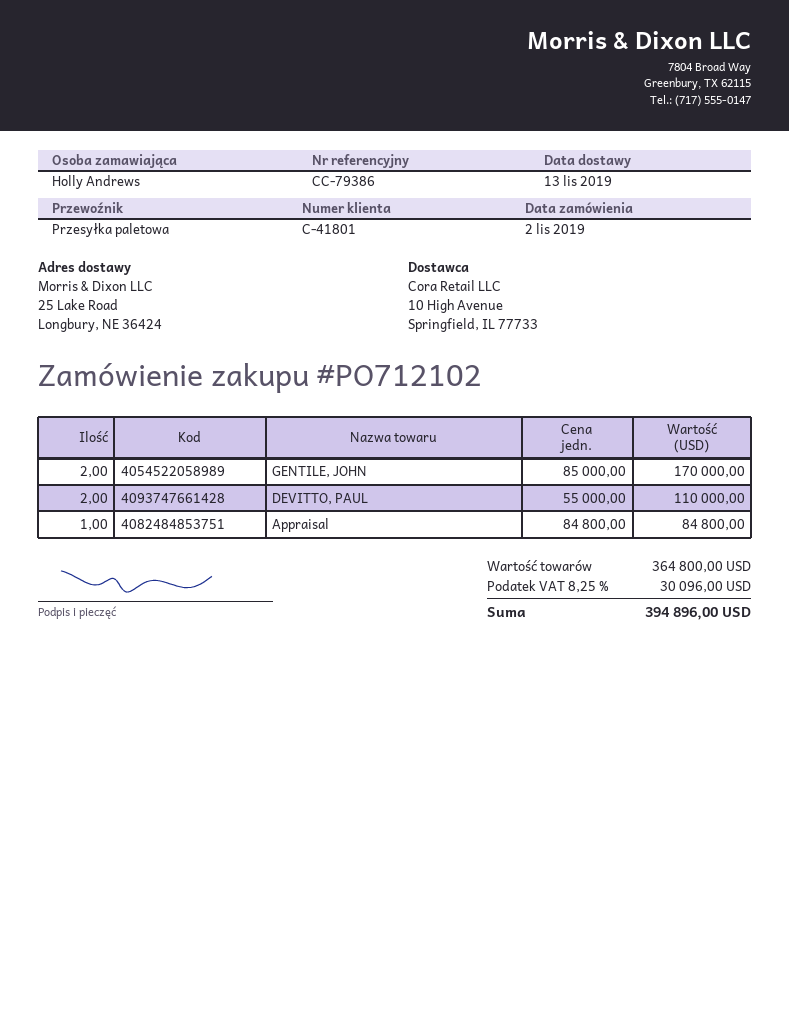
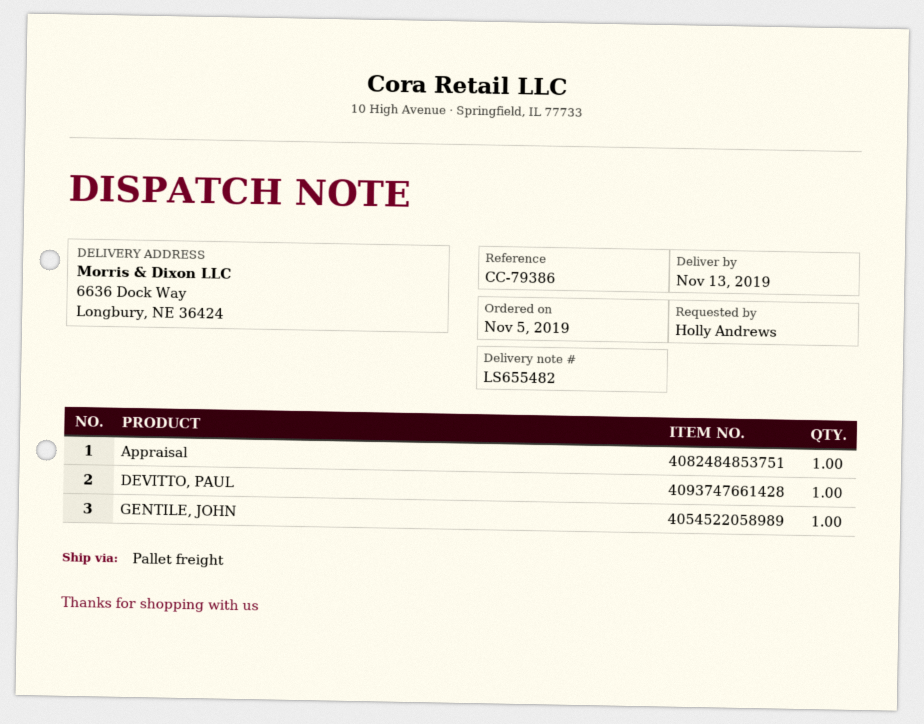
order date: 2019-11-02 -> 2019-11-05
ship to: 25 Lake Road, Longbury, NE 36424 -> 6636 Dock Way, Longbury, NE 36424
GENTILE, JOHN: 2 -> 1
DEVITTO, PAUL: 2 -> 1

